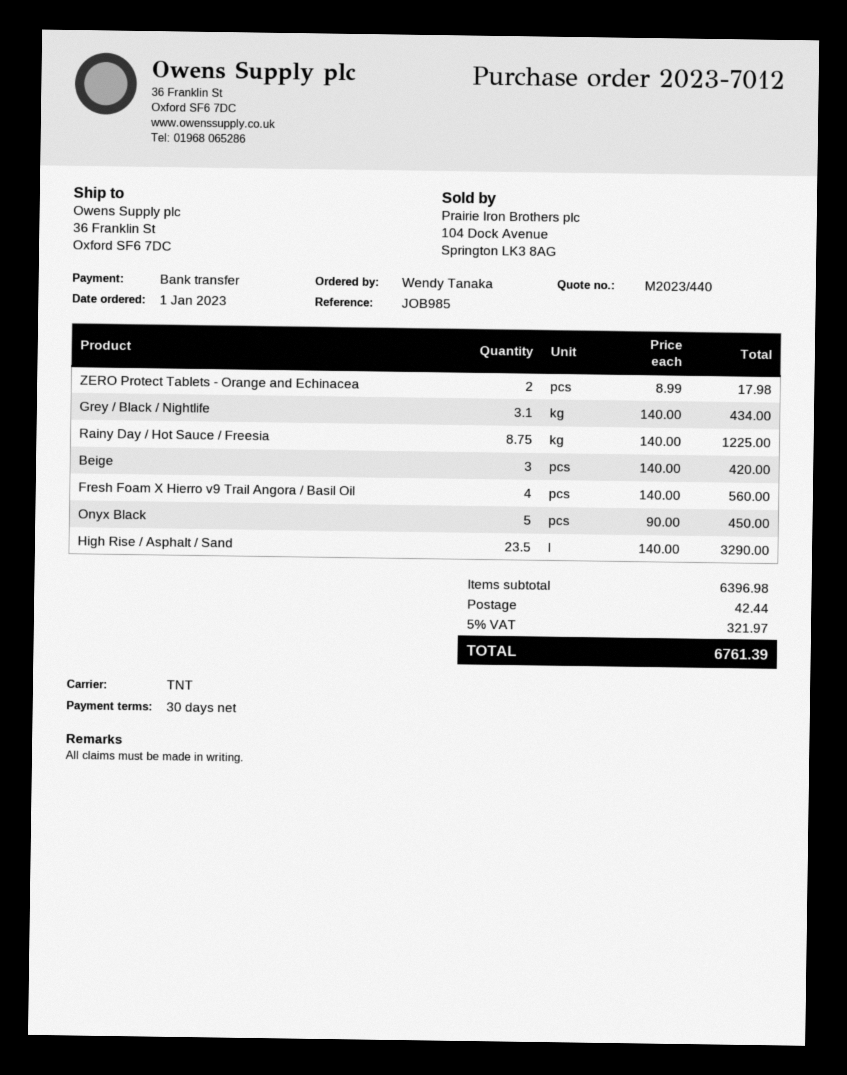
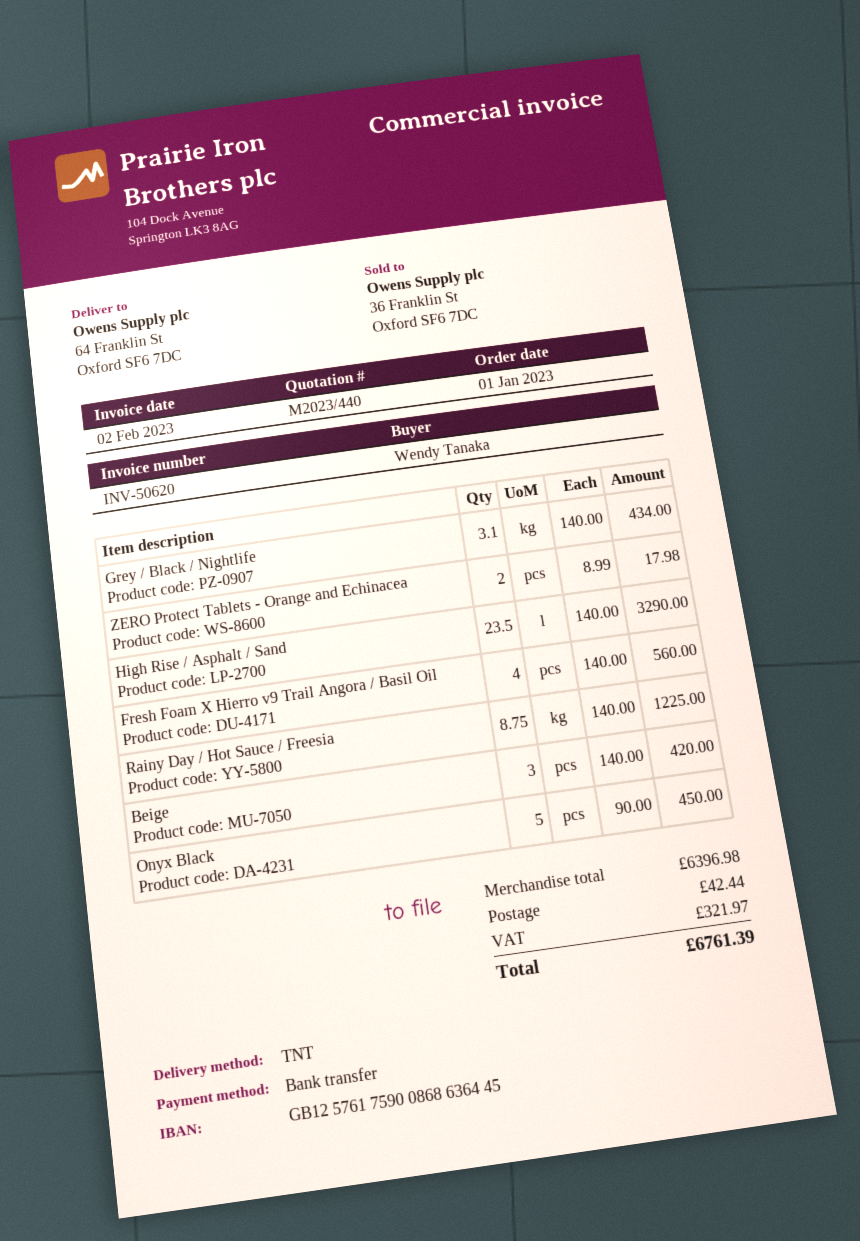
ship to: 36 Franklin St, Oxford SF6 7DC -> 64 Franklin St, Oxford SF6 7DC

